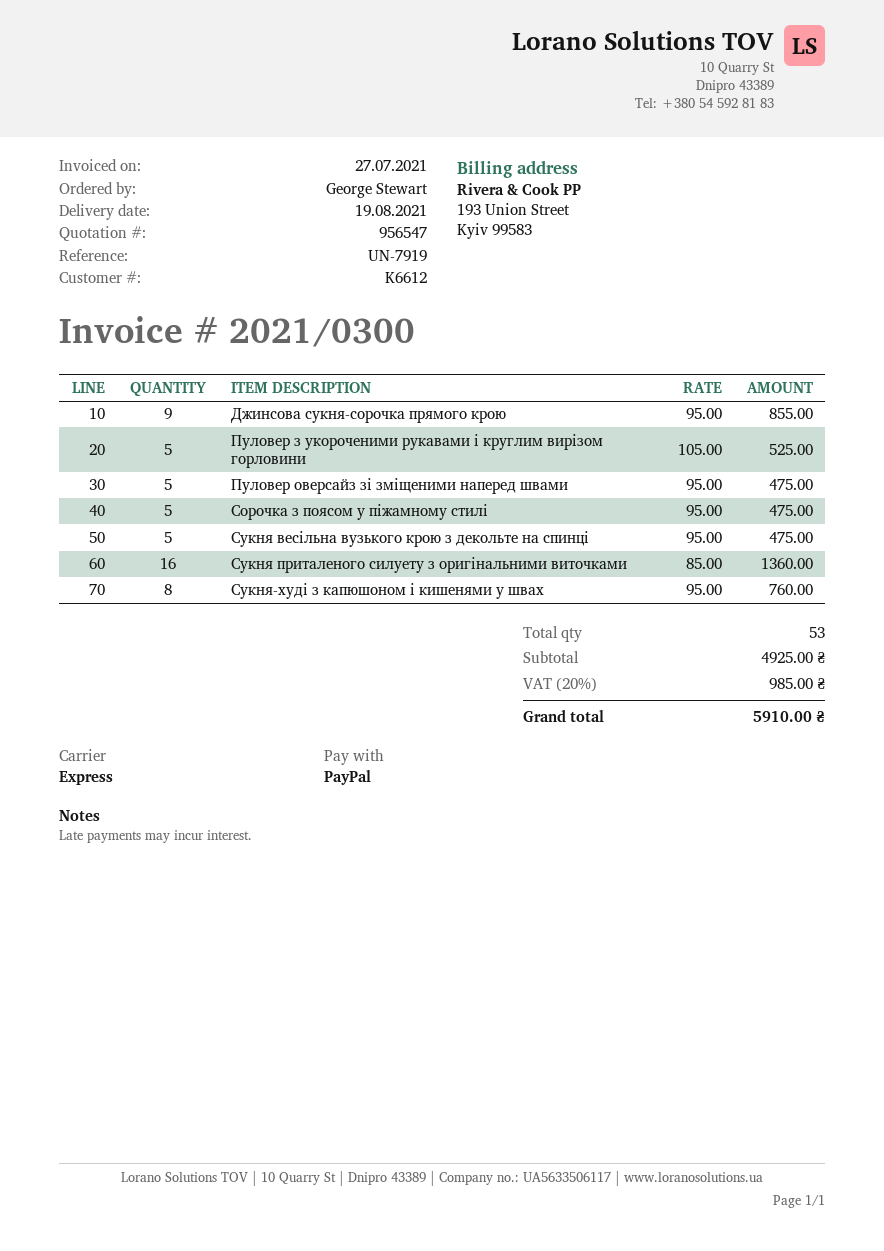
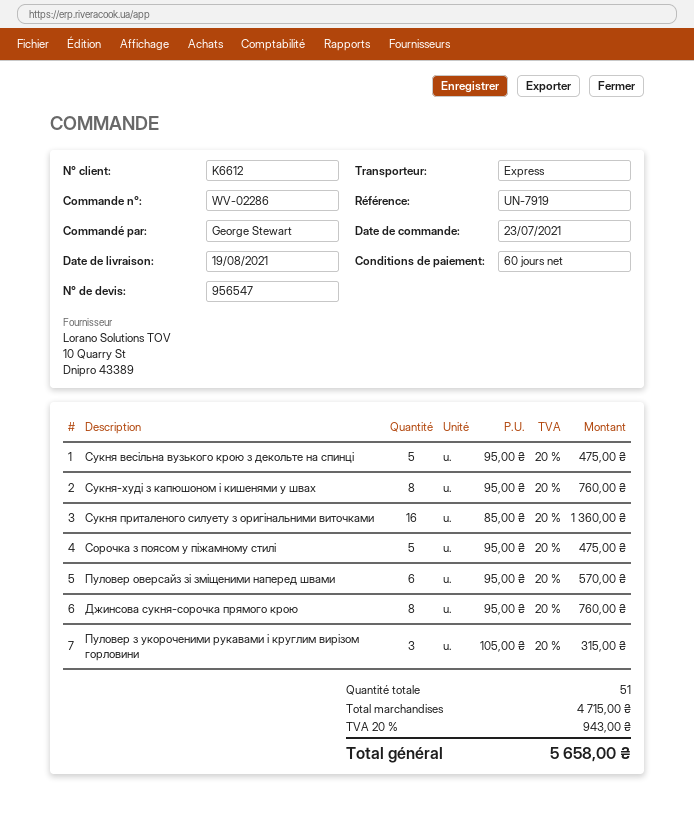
Джинсова сукня-сорочка прямого крою: 9 x 95.00 = 855.00 -> 8 x 95.00 = 760.00
Пуловер з укороченими рукавами і круглим вирізом горловини: 5 x 105.00 = 525.00 -> 3 x 105.00 = 315.00
Пуловер оверсайз зі зміщеними наперед швами: 5 x 95.00 = 475.00 -> 6 x 95.00 = 570.00
total quantity: 53 -> 51
subtotal: 4925.00 -> 4715.00
tax: 20% = 985.00 -> 20% = 943.00
total: 5910.00 -> 5658.00

